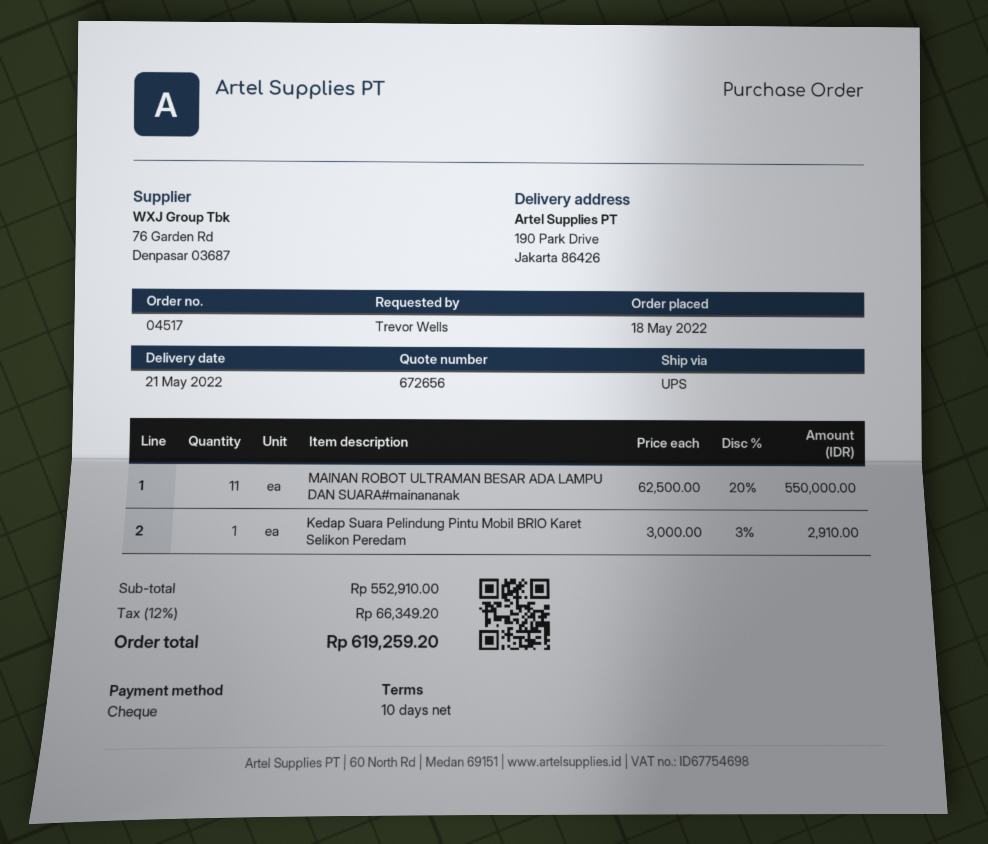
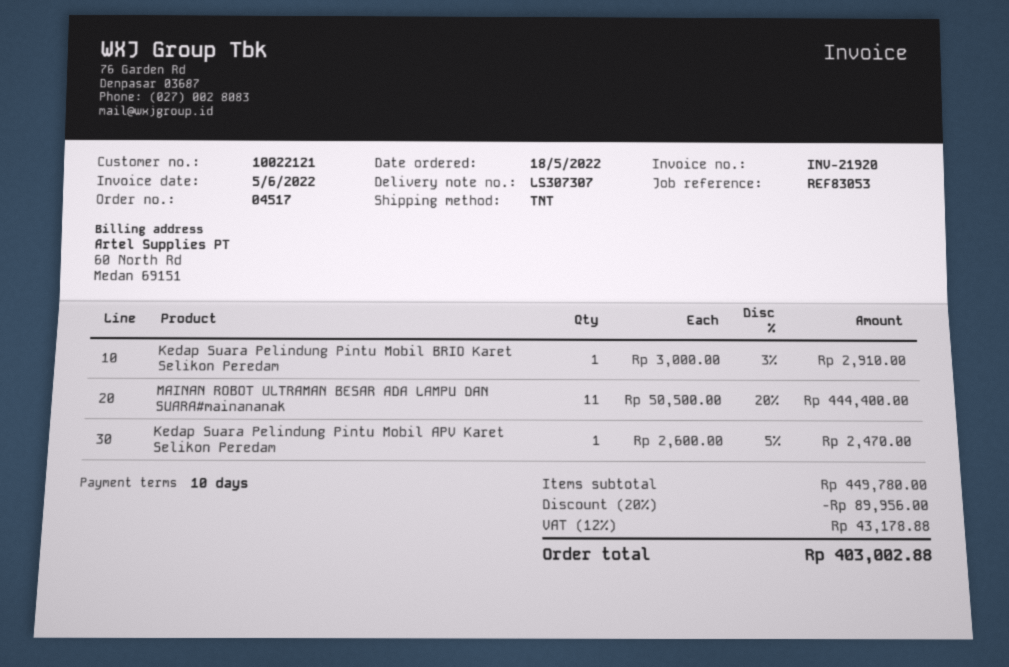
shipping method: UPS -> TNT
MAINAN ROBOT ULTRAMAN BESAR ADA LAMPU DAN SUARA#mainananak: 11 x 62500.00 - 20% = 550000.00 -> 11 x 50500.00 - 20% = 444400.00
Kedap Suara Pelindung Pintu Mobil APV Karet Selikon Peredam: none -> 1 x 2600.00 - 5% = 2470.00
subtotal: 552910.00 -> 449780.00
discount: none -> 20% = 89956.00
tax: 12% = 66349.20 -> 12% = 43178.88
total: 619259.20 -> 403002.88

